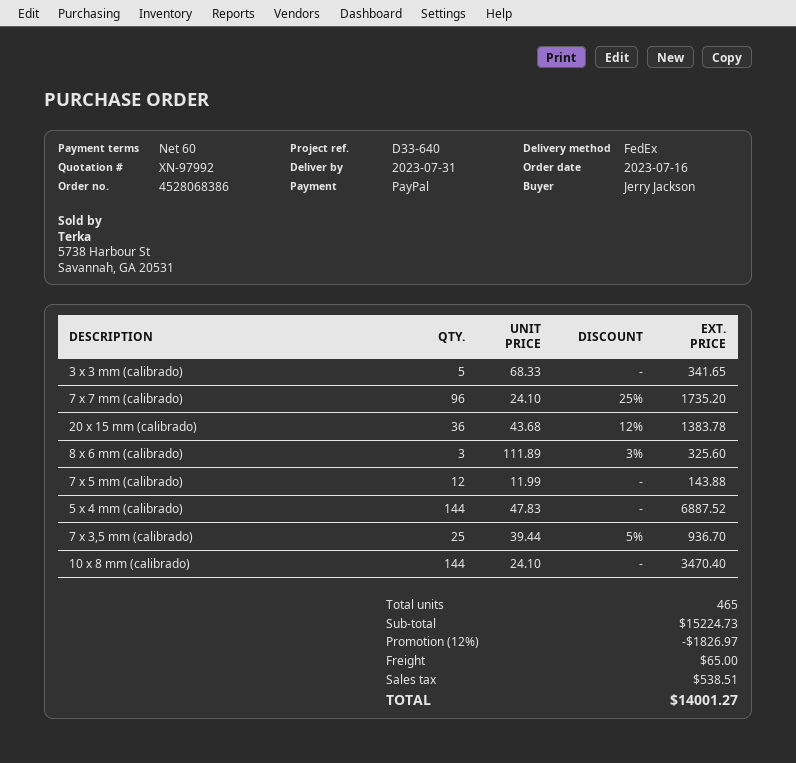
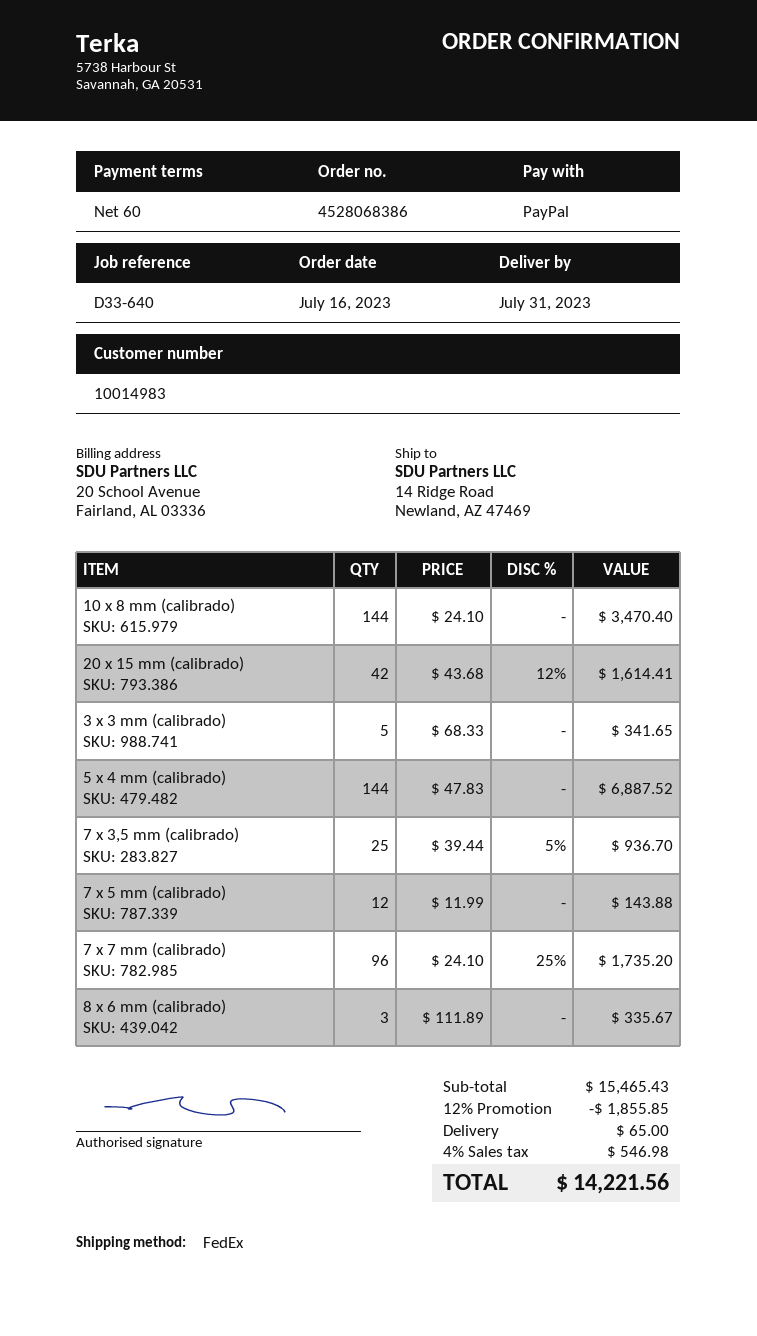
20 x 15 mm (calibrado): 36 x 43.68 - 12% = 1383.78 -> 42 x 43.68 - 12% = 1614.41
8 x 6 mm (calibrado): 3 x 111.89 - 3% = 325.60 -> 3 x 111.89 = 335.67
subtotal: 15224.73 -> 15465.43
discount: 12% = 1826.97 -> 12% = 1855.85
tax: 538.51 -> 546.98
total: 14001.27 -> 14221.56

